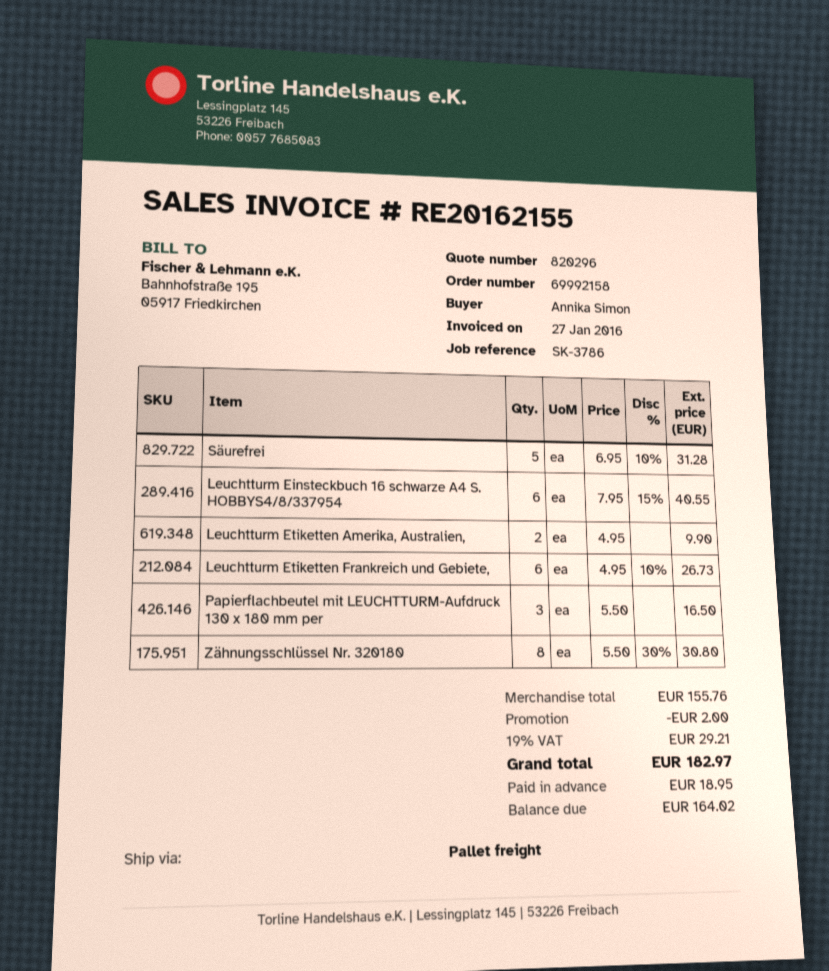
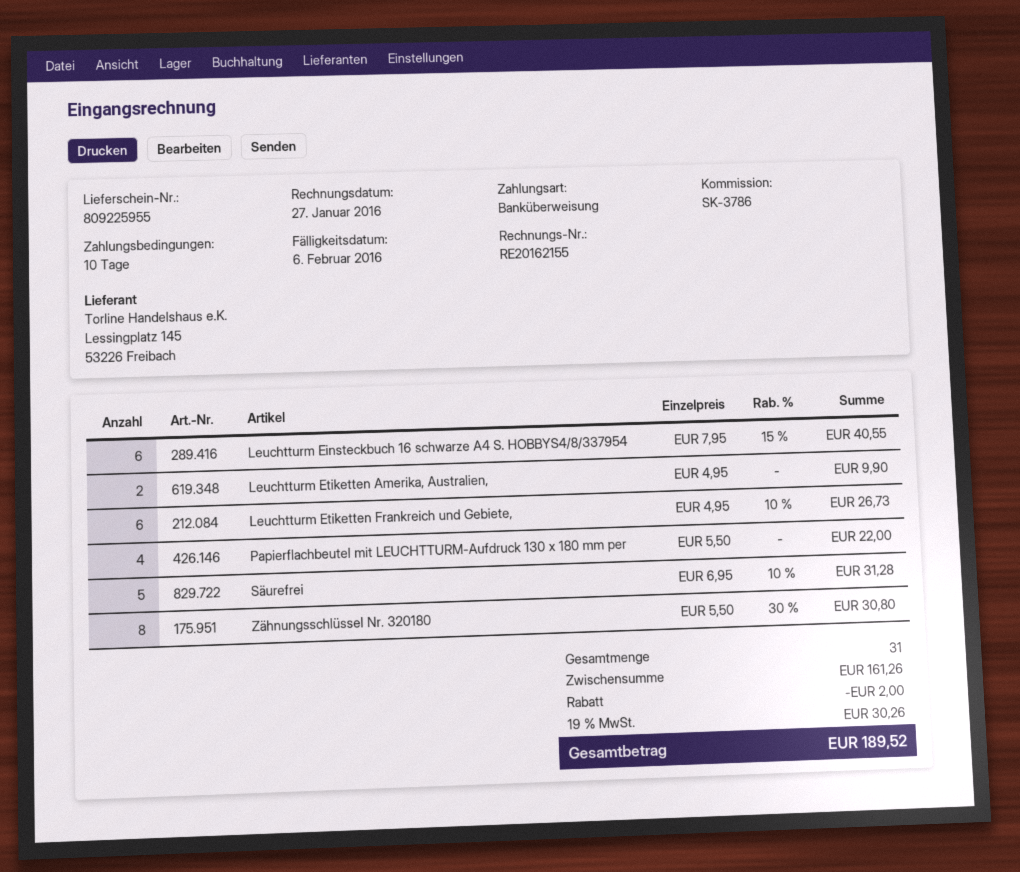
Papierflachbeutel mit LEUCHTTURM-Aufdruck 130 x 180 mm per: 3 x 5.50 = 16.50 -> 4 x 5.50 = 22.00
subtotal: 155.76 -> 161.26
tax: 19% = 29.21 -> 19% = 30.26
total: 182.97 -> 189.52

